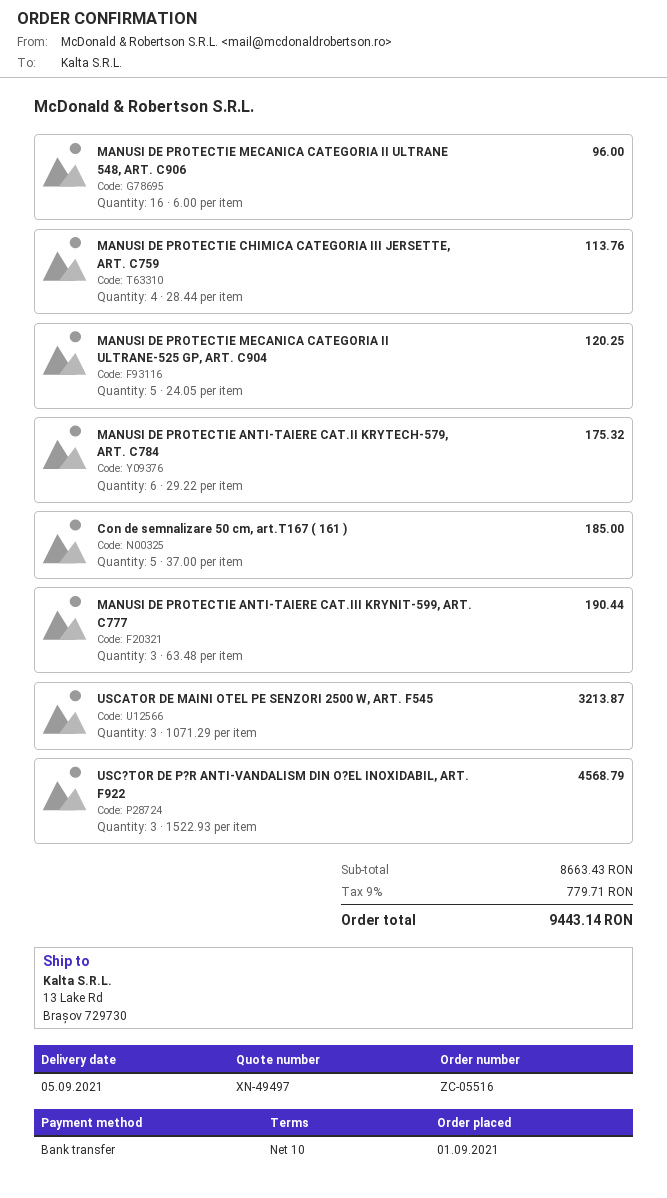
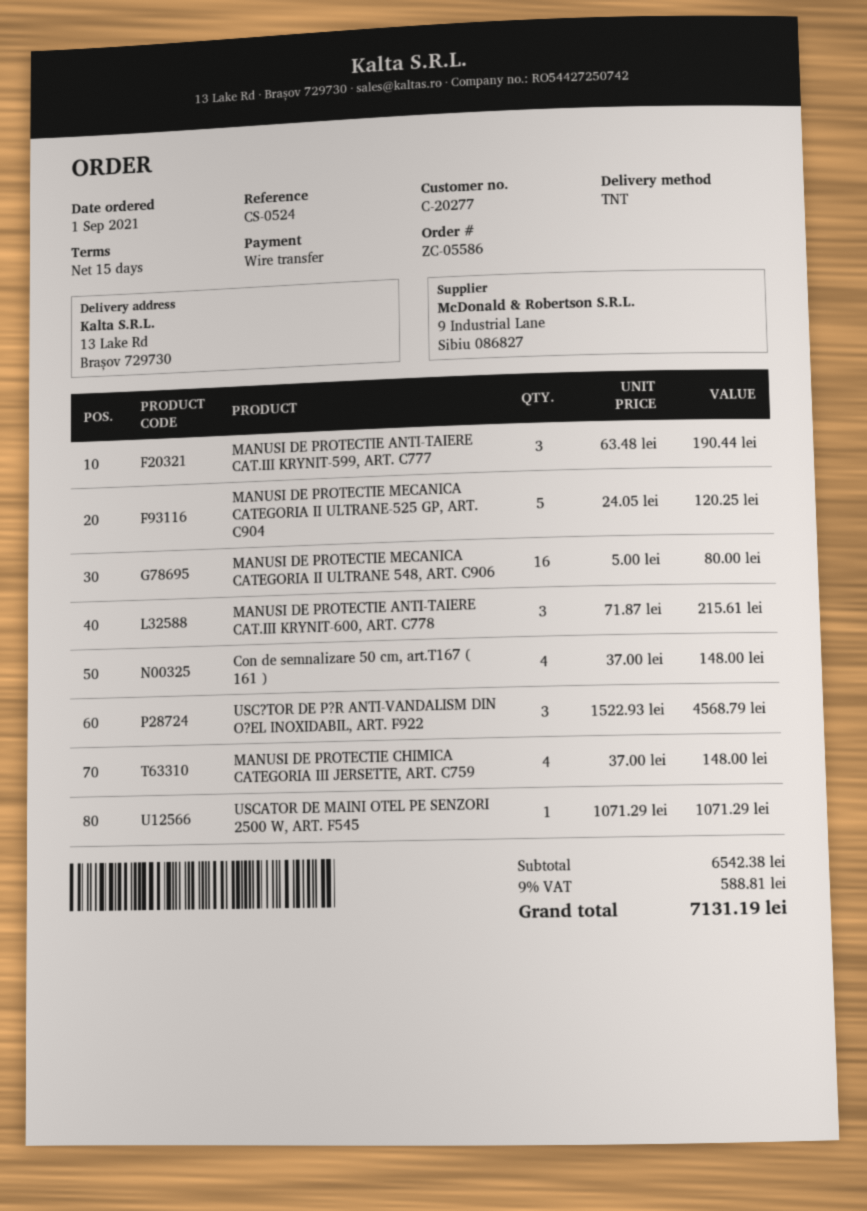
order number: ZC-05516 -> ZC-05586
payment terms: 10 days -> 15 days
MANUSI DE PROTECTIE MECANICA CATEGORIA II ULTRANE 548, ART. C906: 16 x 6.00 = 96.00 -> 16 x 5.00 = 80.00
MANUSI DE PROTECTIE CHIMICA CATEGORIA III JERSETTE, ART. C759: 4 x 28.44 = 113.76 -> 4 x 37.00 = 148.00
MANUSI DE PROTECTIE ANTI-TAIERE CAT.II KRYTECH-579, ART. C784: 6 x 29.22 = 175.32 -> none
Con de semnalizare 50 cm, art.T167 ( 161 ): 5 x 37.00 = 185.00 -> 4 x 37.00 = 148.00
USCATOR DE MAINI OTEL PE SENZORI 2500 W, ART. F545: 3 x 1071.29 = 3213.87 -> 1 x 1071.29 = 1071.29
MANUSI DE PROTECTIE ANTI-TAIERE CAT.III KRYNIT-600, ART. C778: none -> 3 x 71.87 = 215.61
subtotal: 8663.43 -> 6542.38
tax: 9% = 779.71 -> 9% = 588.81
total: 9443.14 -> 7131.19

